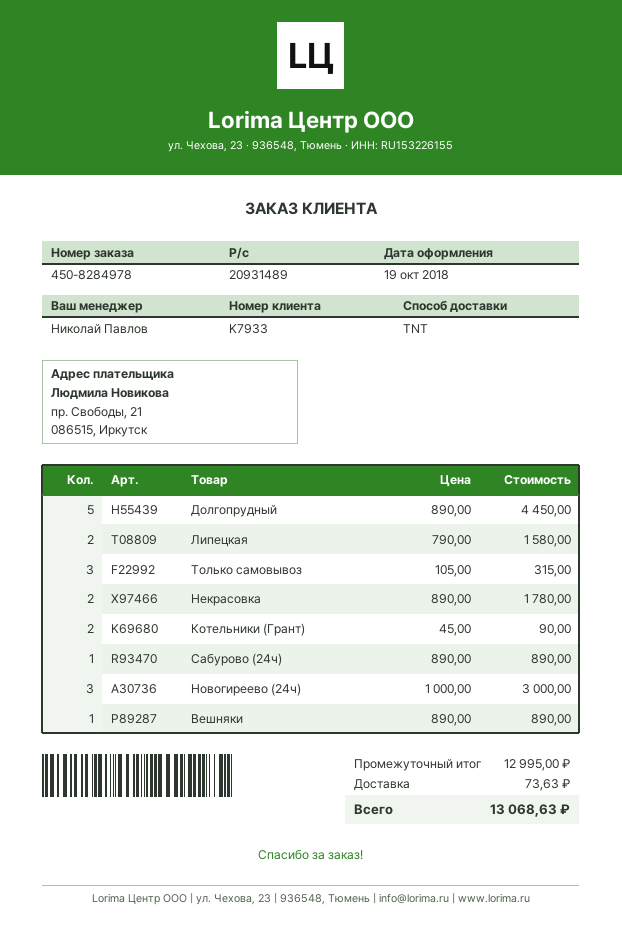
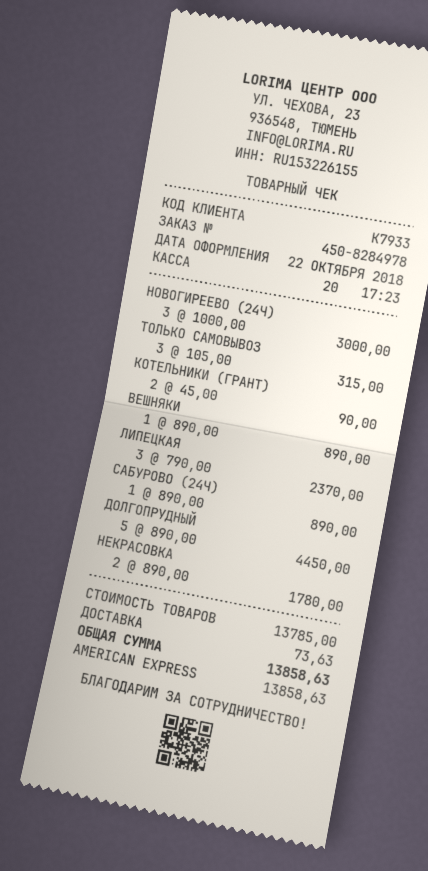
order date: 2018-10-19 -> 2018-10-22
Липецкая: 2 x 790.00 = 1580.00 -> 3 x 790.00 = 2370.00
subtotal: 12995.00 -> 13785.00
total: 13068.63 -> 13858.63

